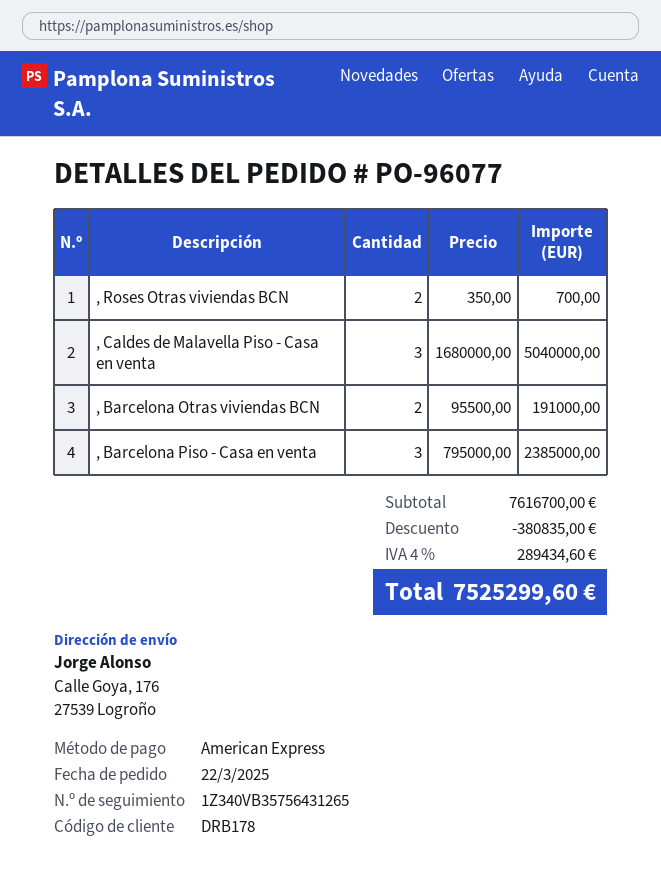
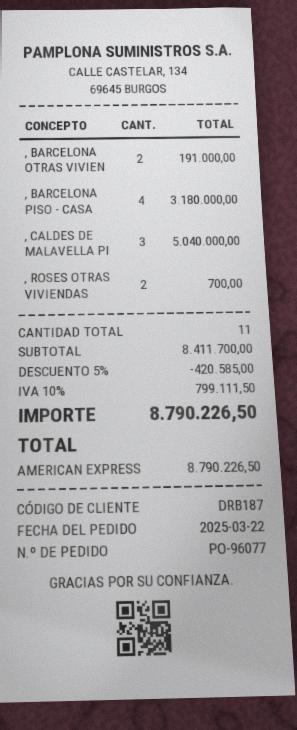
customer number: DRB178 -> DRB187
, Barcelona Piso - Casa en venta: 3 for 2385000.00 -> 4 for 3180000.00
subtotal: 7616700.00 -> 8411700.00
discount: 380835.00 -> 420585.00
tax: 4% = 289434.60 -> 10% = 799111.50
total: 7525299.60 -> 8790226.50

